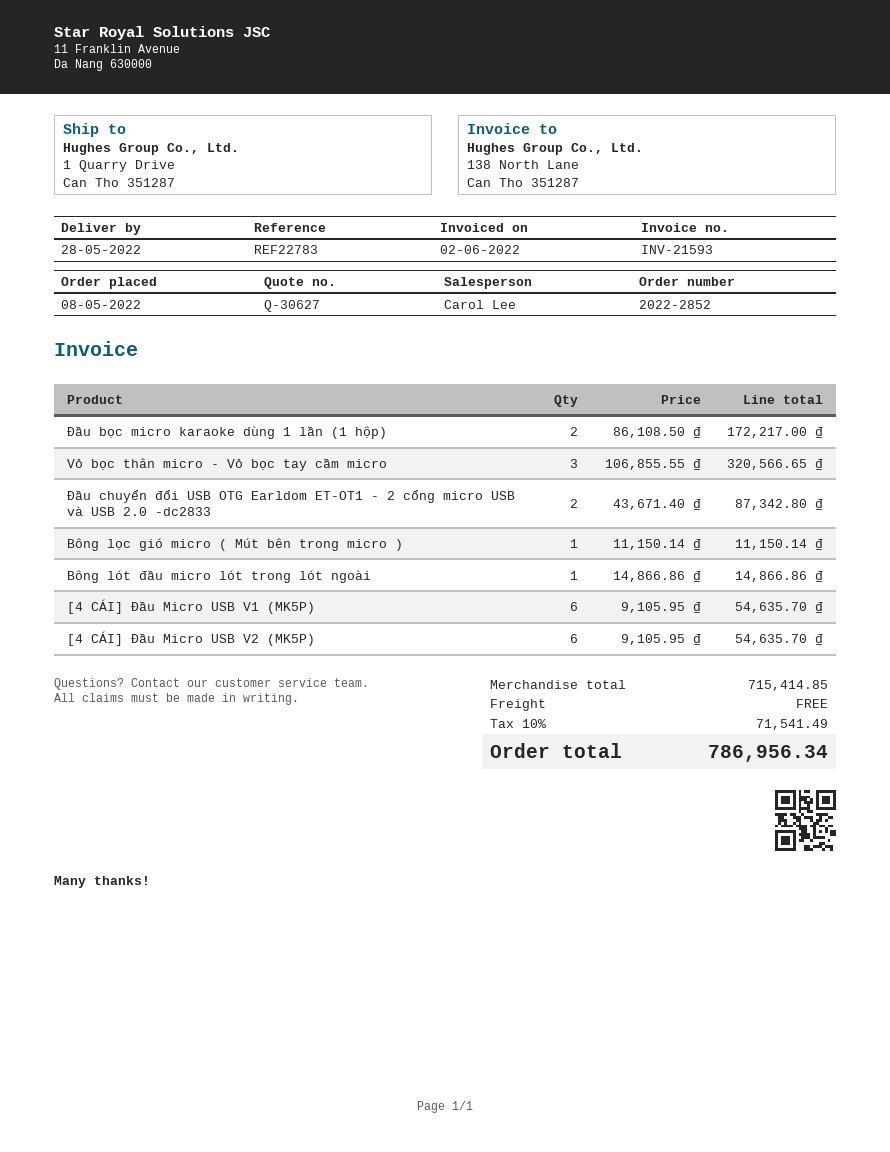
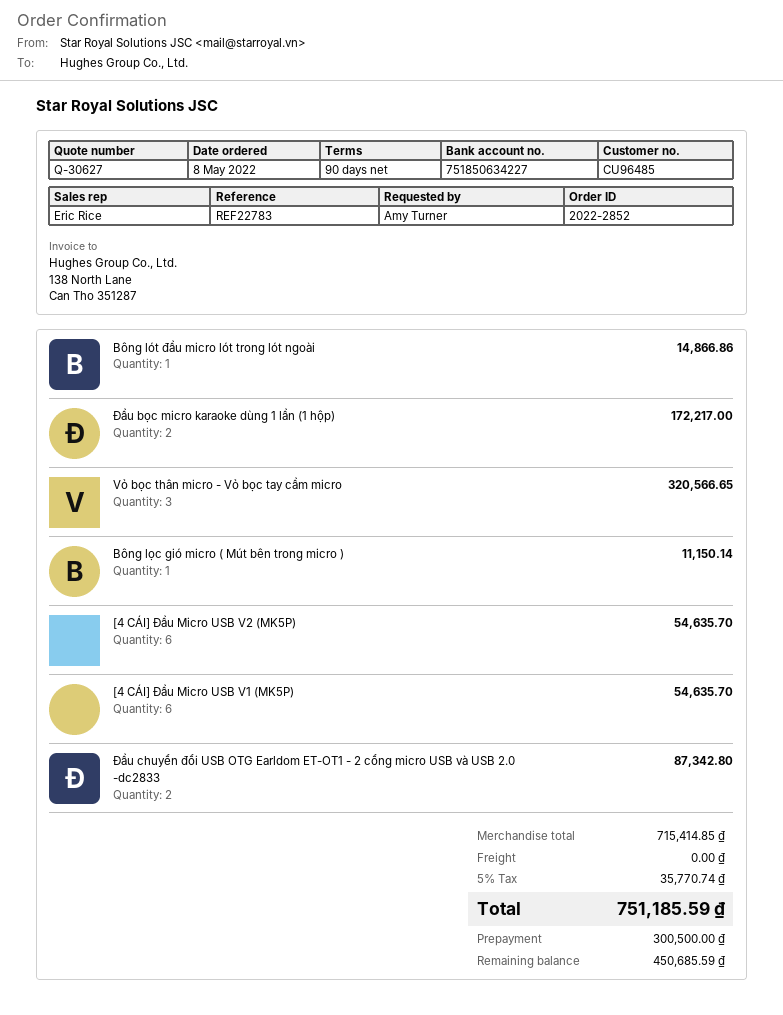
sales rep: Carol Lee -> Eric Rice
tax: 10% = 71541.49 -> 5% = 35770.74
total: 786956.34 -> 751185.59

